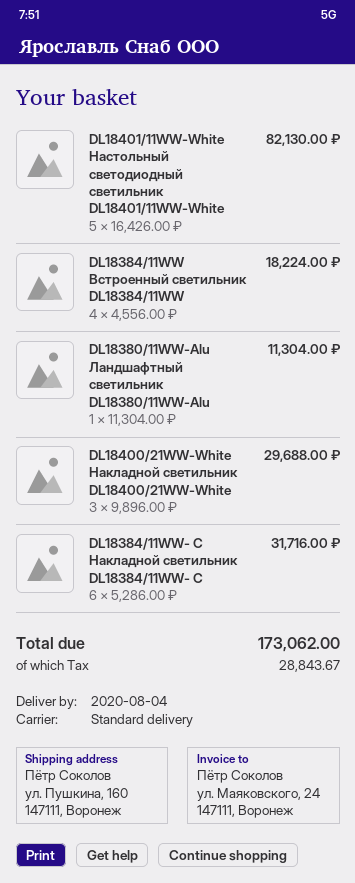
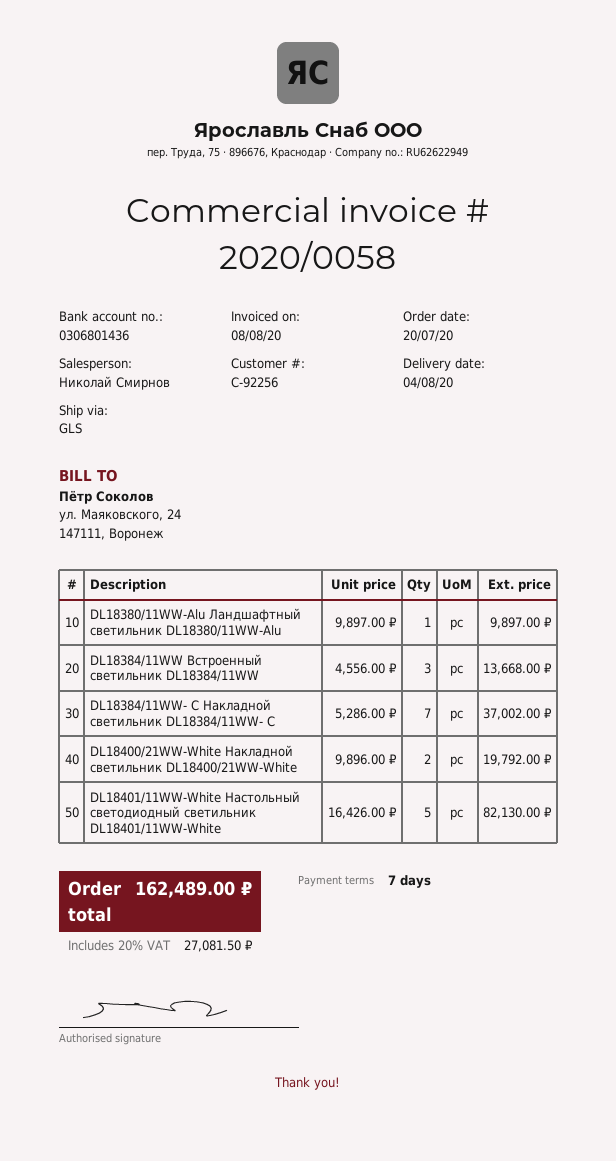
shipping method: standard -> GLS
DL18384/11WW Встроенный светильник DL18384/11WW: 4 x 4556.00 = 18224.00 -> 3 x 4556.00 = 13668.00
DL18380/11WW-Alu Ландшафтный светильник DL18380/11WW-Alu: 1 x 11304.00 = 11304.00 -> 1 x 9897.00 = 9897.00
DL18400/21WW-White Накладной светильник DL18400/21WW-White: 3 x 9896.00 = 29688.00 -> 2 x 9896.00 = 19792.00
DL18384/11WW- C Накладной светильник DL18384/11WW- C: 6 x 5286.00 = 31716.00 -> 7 x 5286.00 = 37002.00
tax: 28843.67 -> 27081.50
total: 173062.00 -> 162489.00

